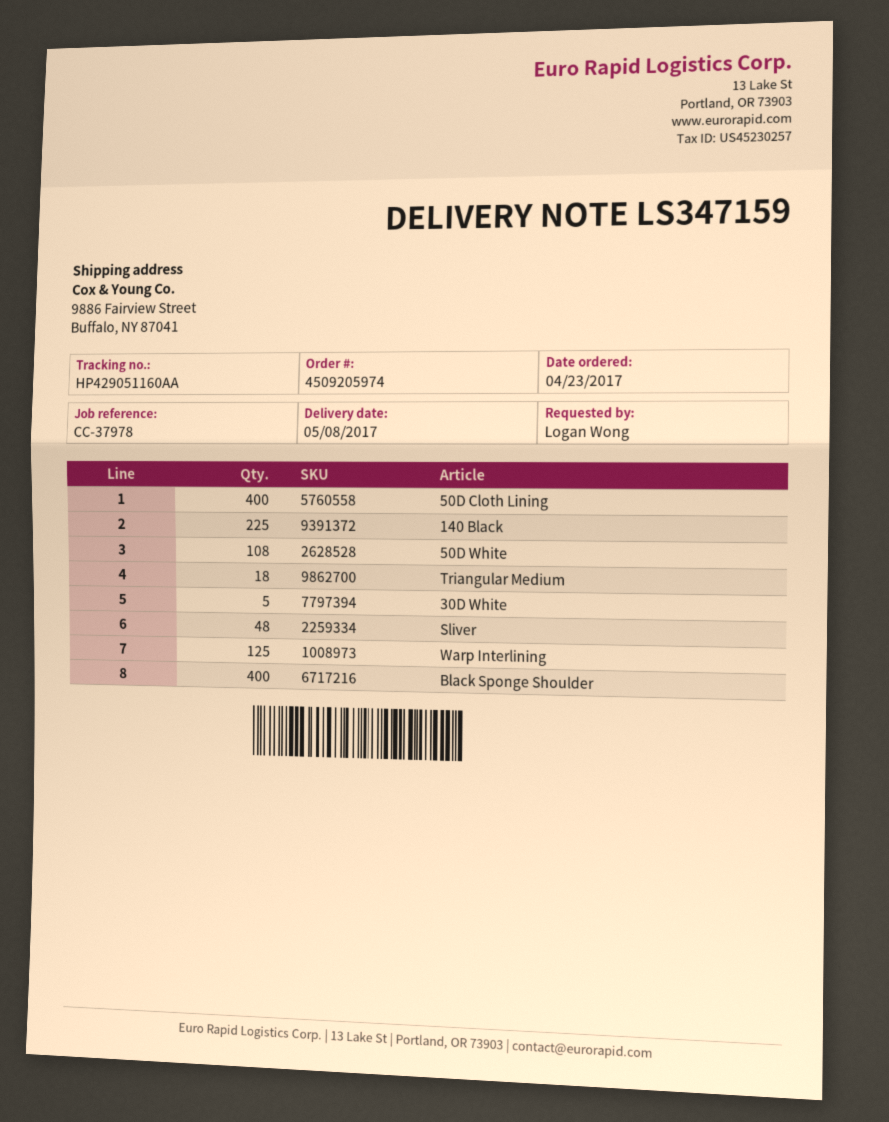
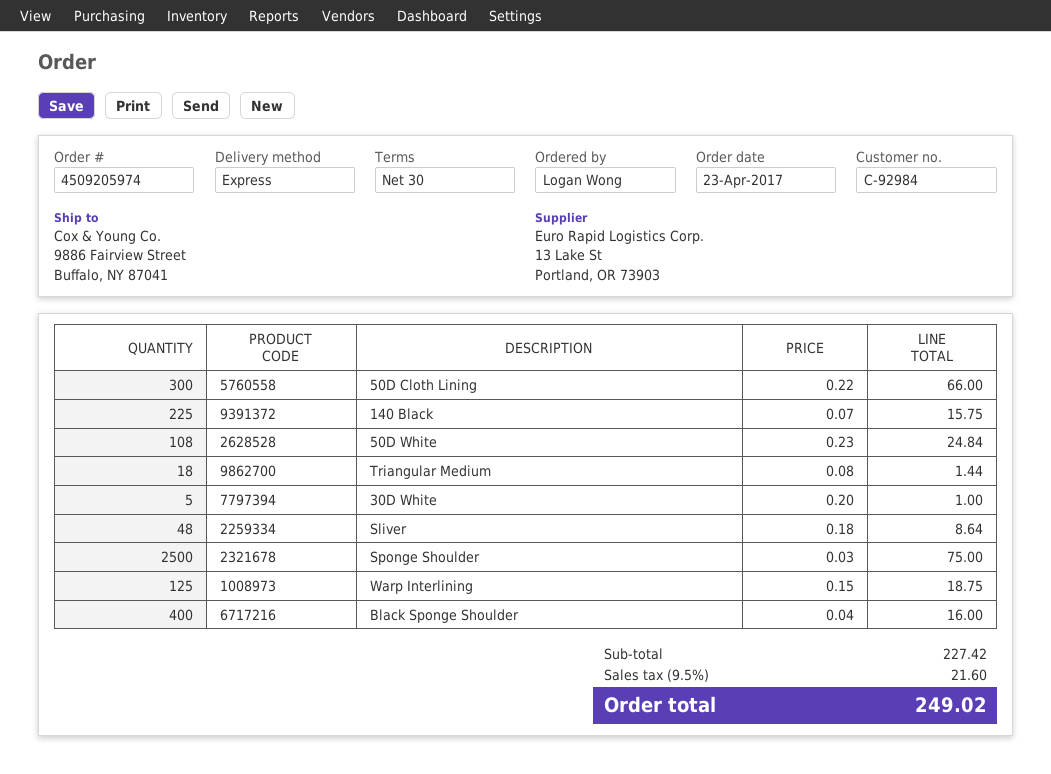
50D Cloth Lining: 400 -> 300
Sponge Shoulder: none -> 2500

